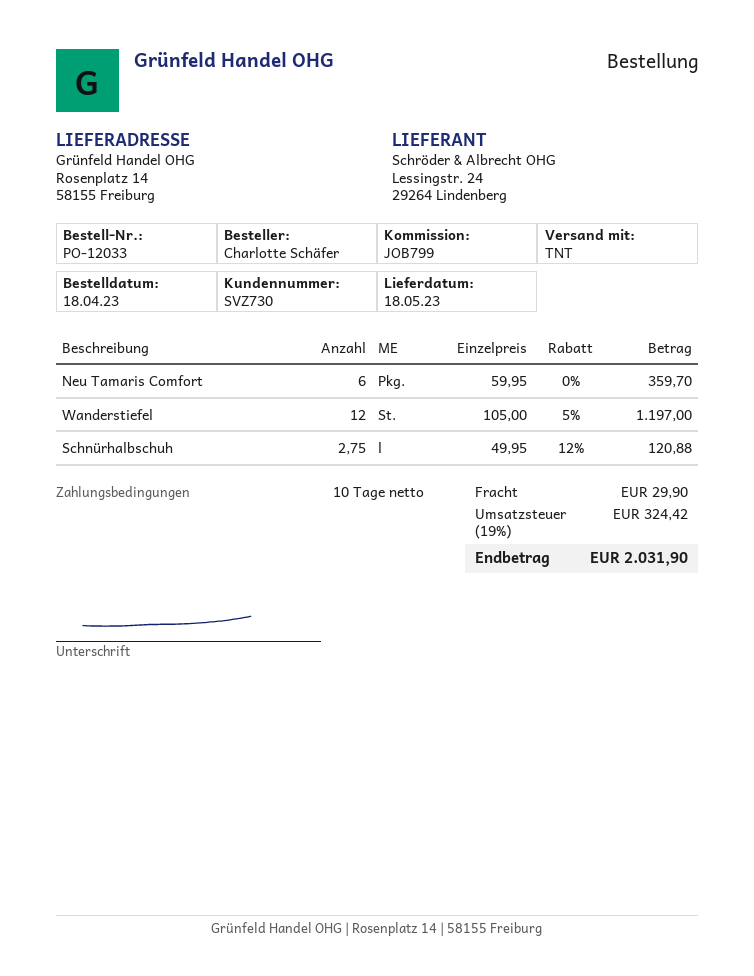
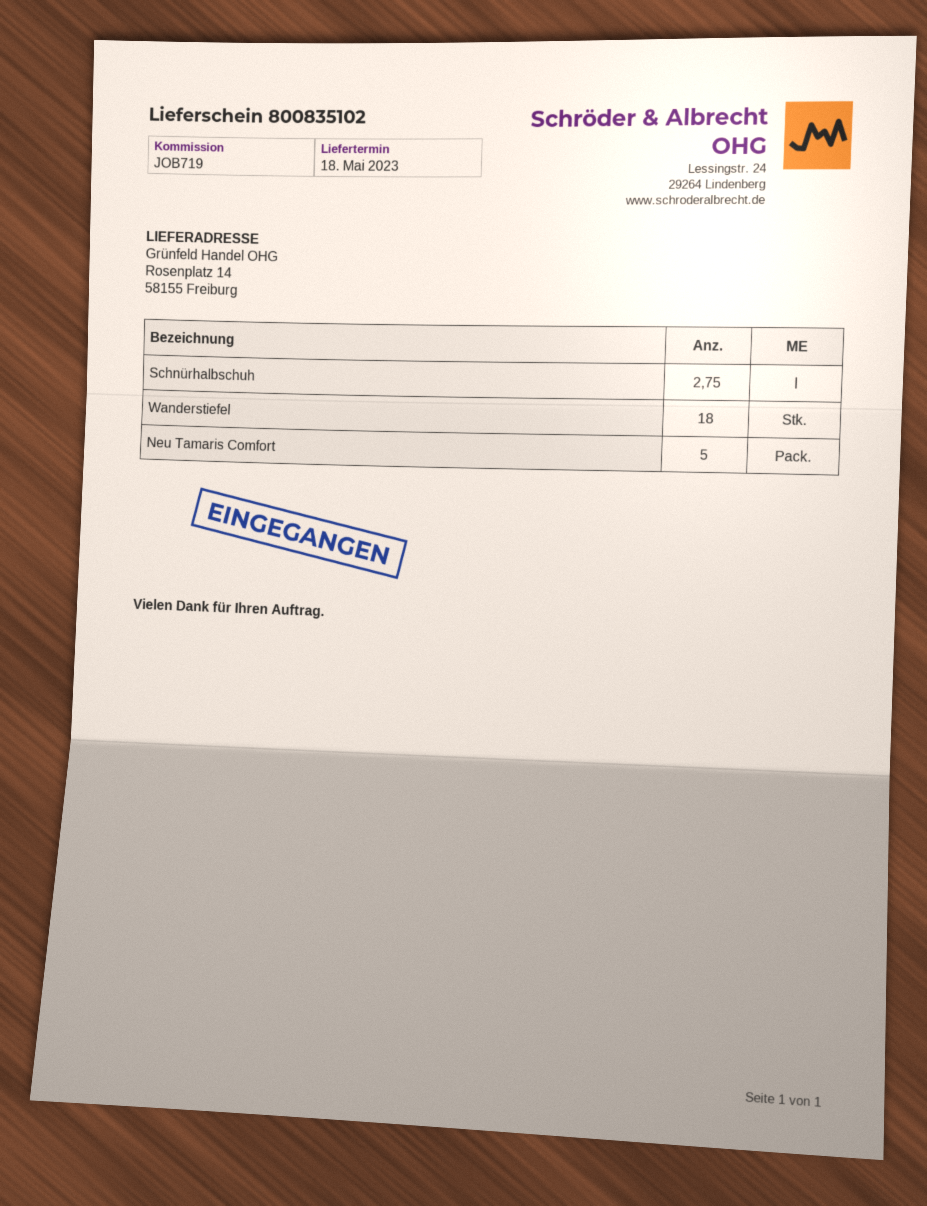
reference: JOB799 -> JOB719
Neu Tamaris Comfort: 6 -> 5
Wanderstiefel: 12 -> 18

